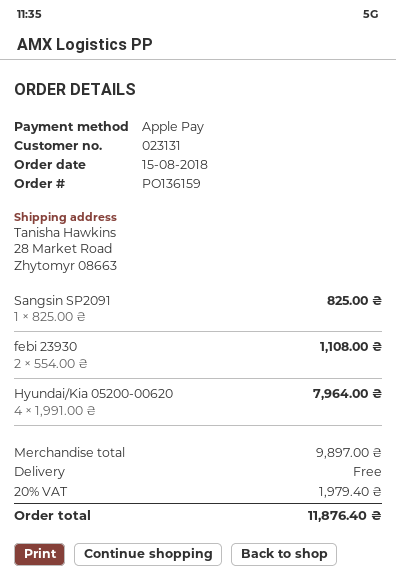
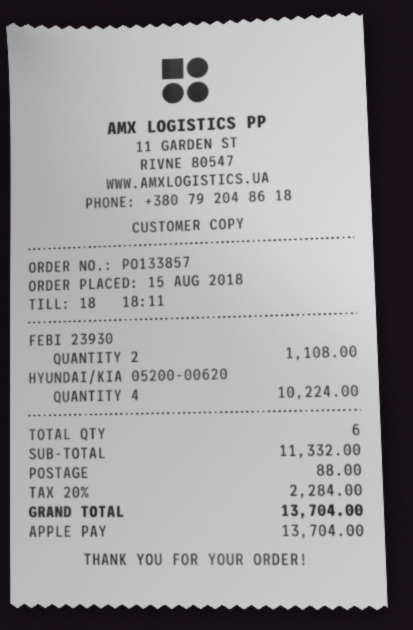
order number: PO136159 -> PO133857
Sangsin SP2091: 1 for 825.00 -> none
Hyundai/Kia 05200-00620: 4 for 7964.00 -> 4 for 10224.00
subtotal: 9897.00 -> 11332.00
shipping: 0.00 -> 88.00
tax: 20% = 1979.40 -> 20% = 2284.00
total: 11876.40 -> 13704.00

